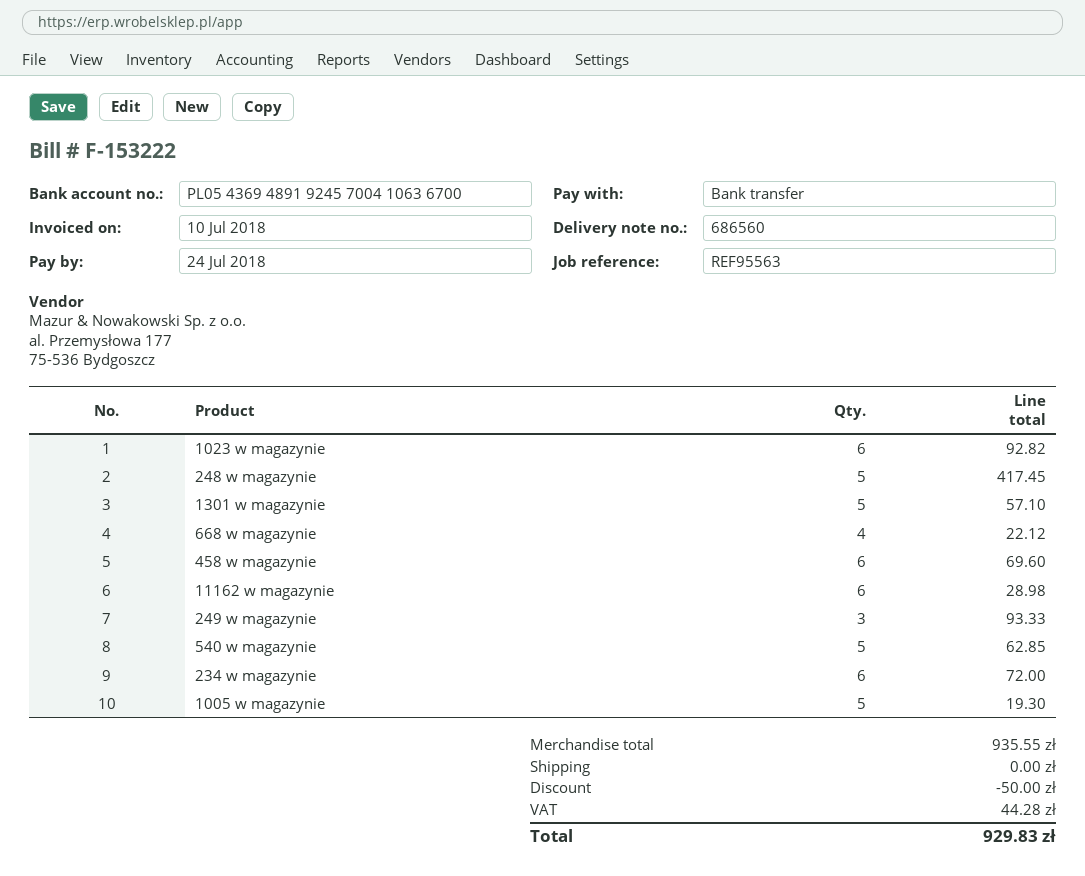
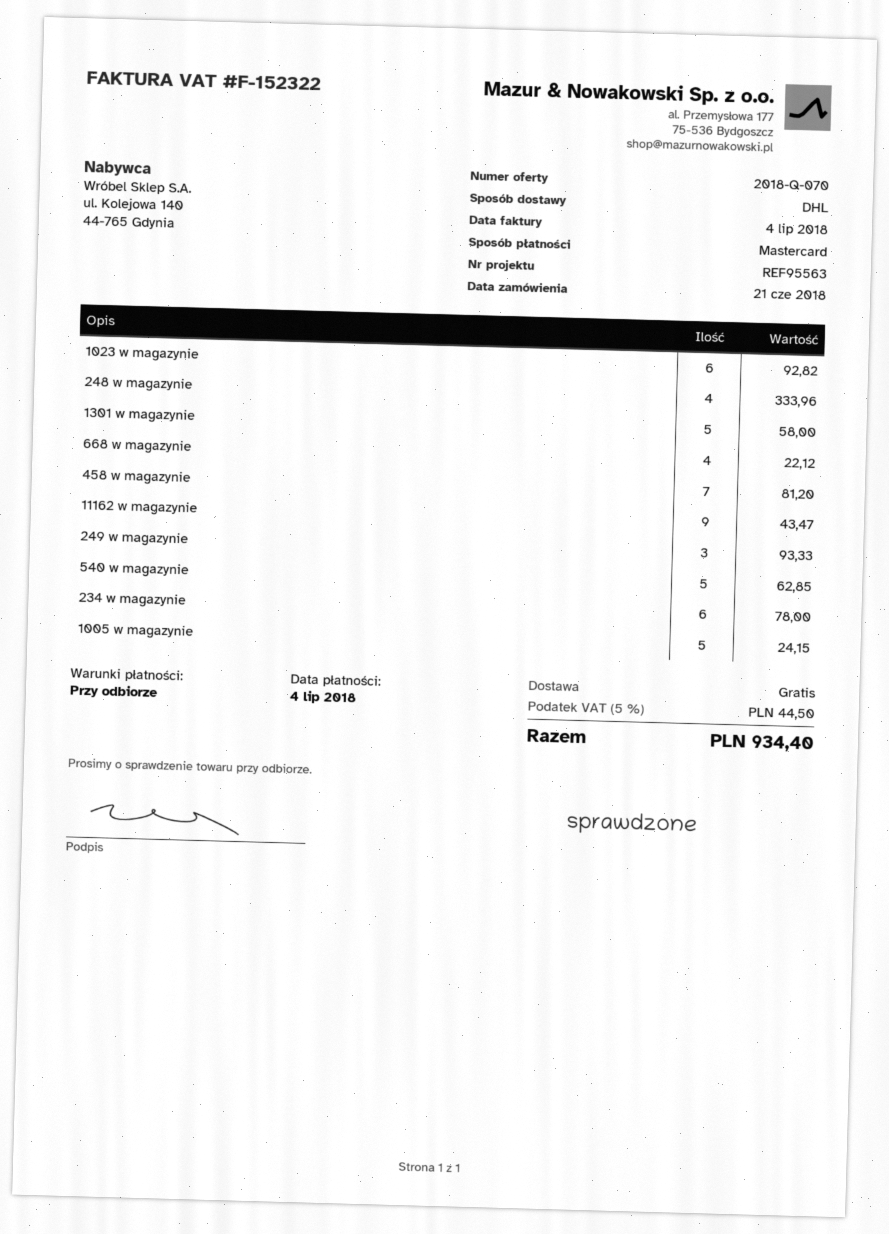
invoice number: F-153222 -> F-152322
invoice date: 2018-07-10 -> 2018-07-04
due date: 2018-07-24 -> 2018-07-04
payment method: bank transfer -> Mastercard
248 w magazynie: 5 for 417.45 -> 4 for 333.96
1301 w magazynie: 5 for 57.10 -> 5 for 58.00
458 w magazynie: 6 for 69.60 -> 7 for 81.20
11162 w magazynie: 6 for 28.98 -> 9 for 43.47
234 w magazynie: 6 for 72.00 -> 6 for 78.00
1005 w magazynie: 5 for 19.30 -> 5 for 24.15
discount: 50.00 -> none
tax: 44.28 -> 44.50
total: 929.83 -> 934.40

